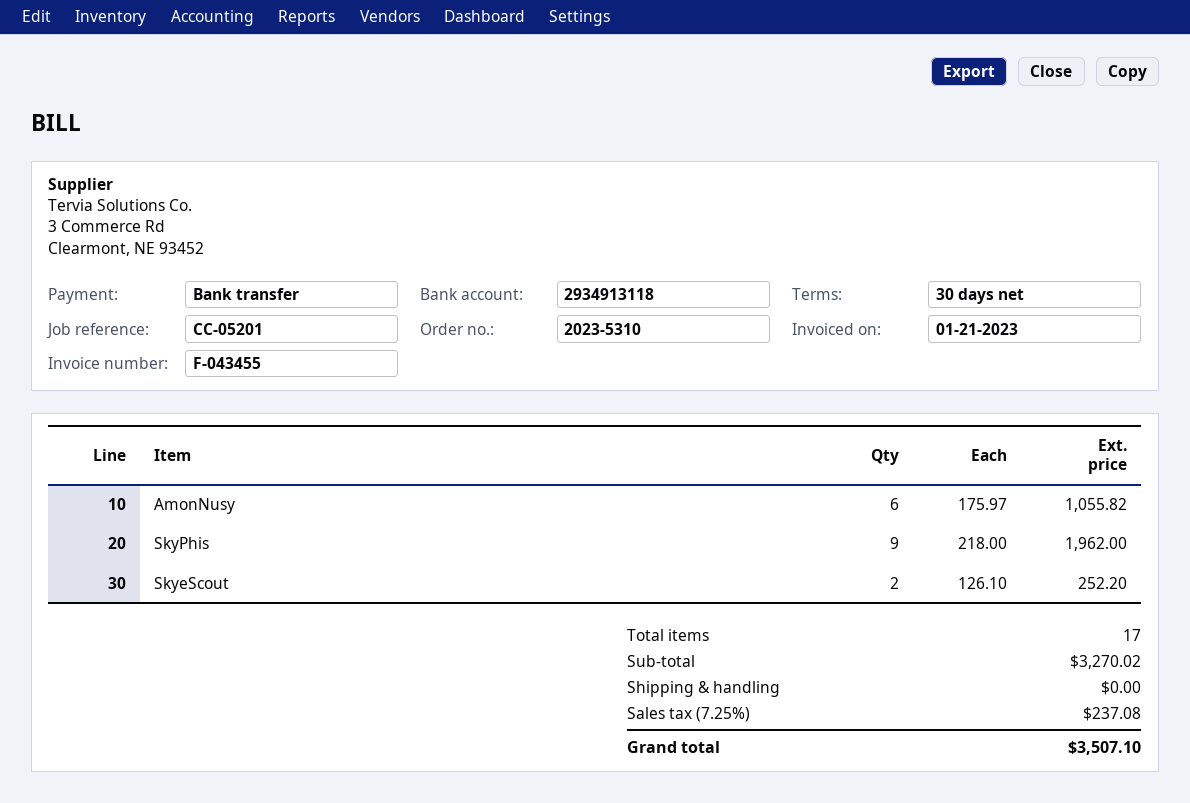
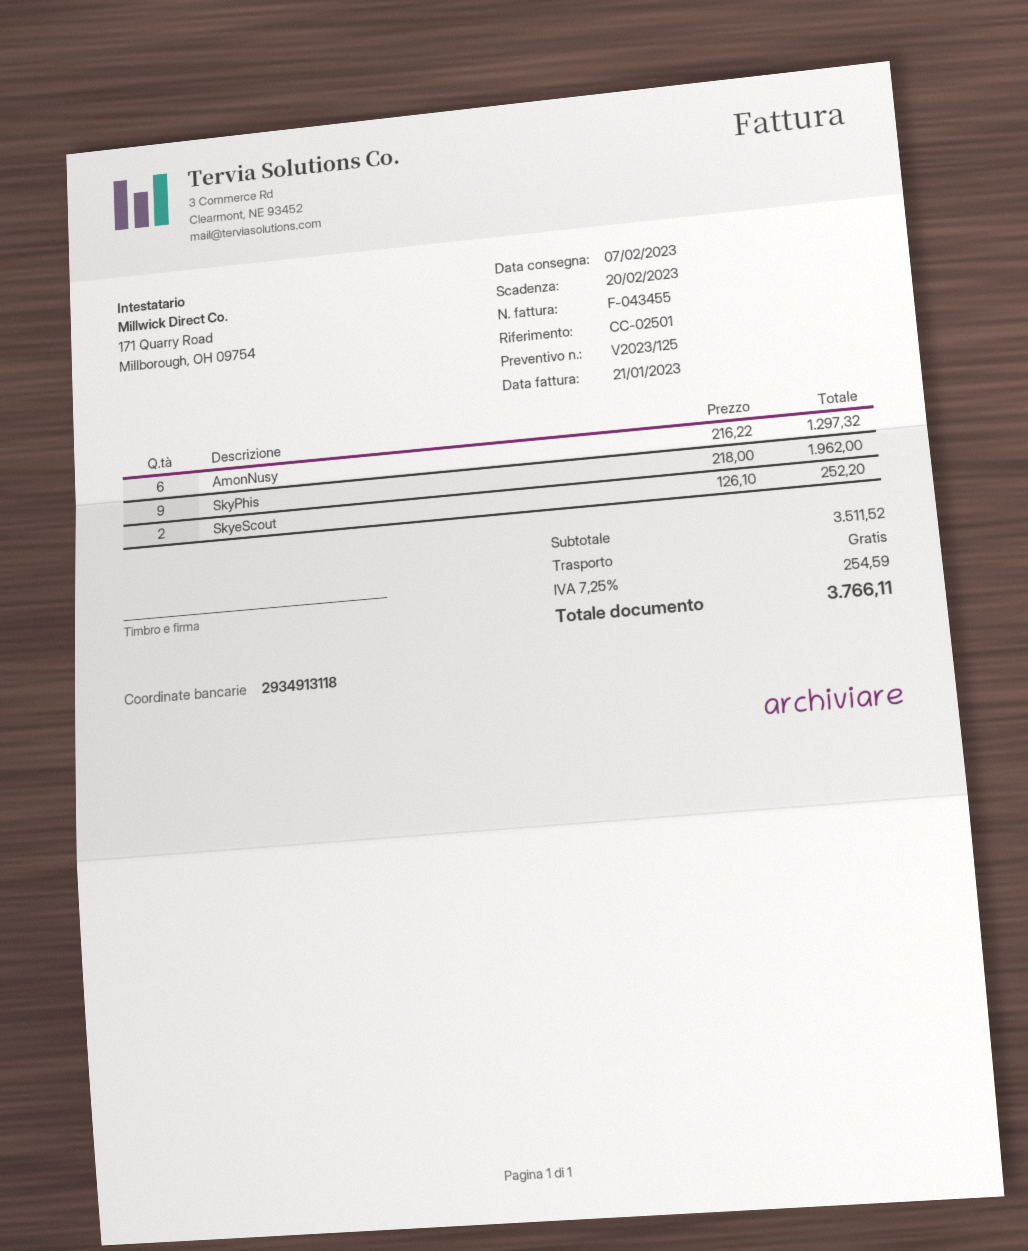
reference: CC-05201 -> CC-02501
AmonNusy: 6 x 175.97 = 1055.82 -> 6 x 216.22 = 1297.32
subtotal: 3270.02 -> 3511.52
tax: 7.25% = 237.08 -> 7.25% = 254.59
total: 3507.10 -> 3766.11

